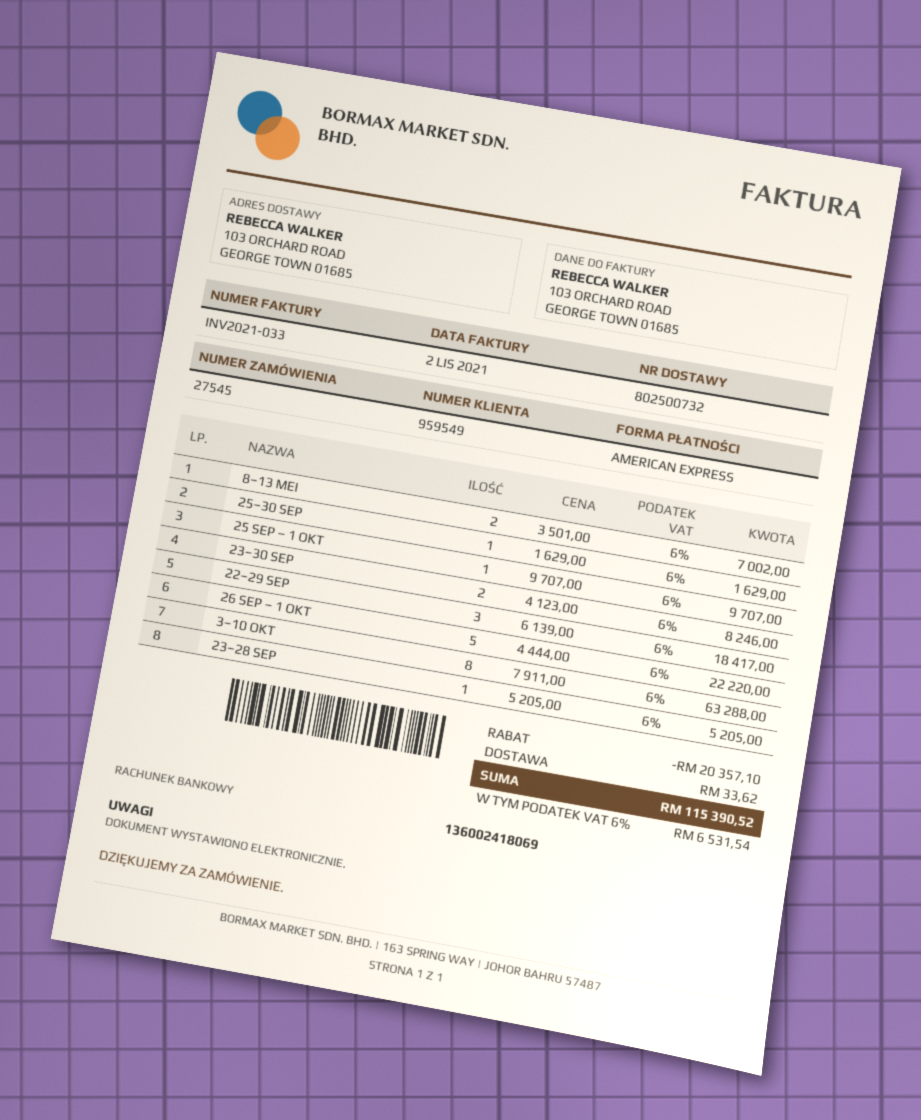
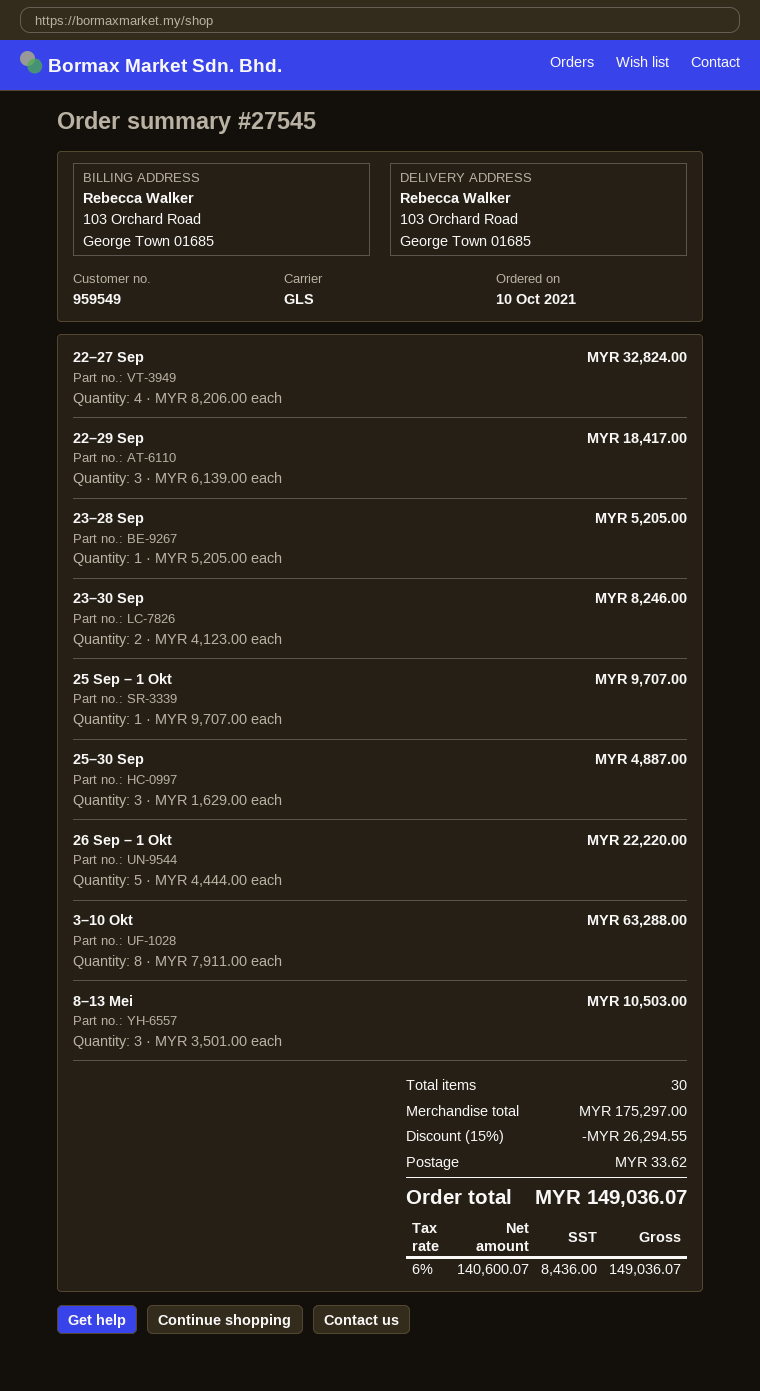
8–13 MEI: 2 x 3501.00 = 7002.00 -> 3 x 3501.00 = 10503.00
25–30 SEP: 1 x 1629.00 = 1629.00 -> 3 x 1629.00 = 4887.00
22–27 Sep: none -> 4 x 8206.00 = 32824.00
discount: 20357.10 -> 26294.55
tax: 6% = 6531.54 -> 6% = 8436.00
total: 115390.52 -> 149036.07

